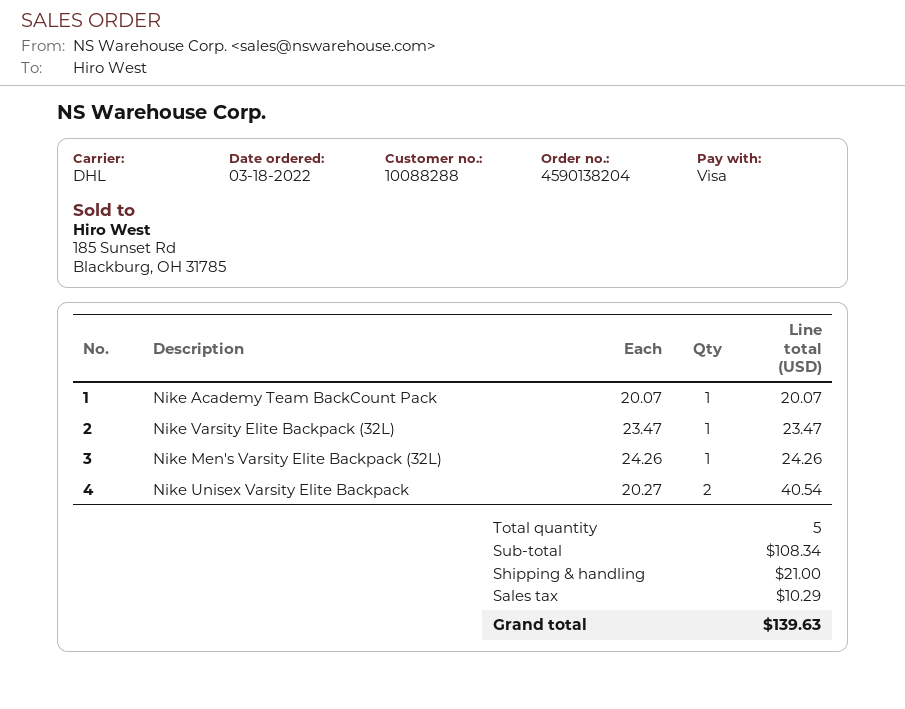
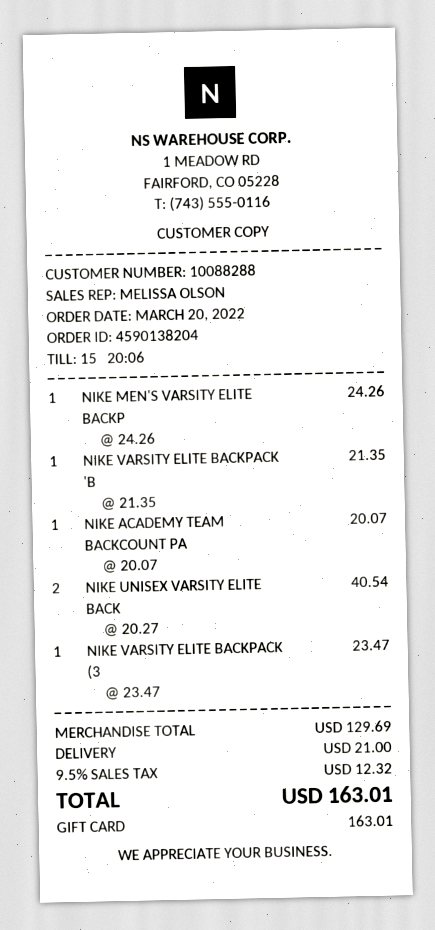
order date: 2022-03-18 -> 2022-03-20
payment method: Visa -> gift card
NIKE VARSITY ELITE BACKPACK 'B: none -> 1 x 21.35 = 21.35
subtotal: 108.34 -> 129.69
tax: 10.29 -> 12.32
total: 139.63 -> 163.01

